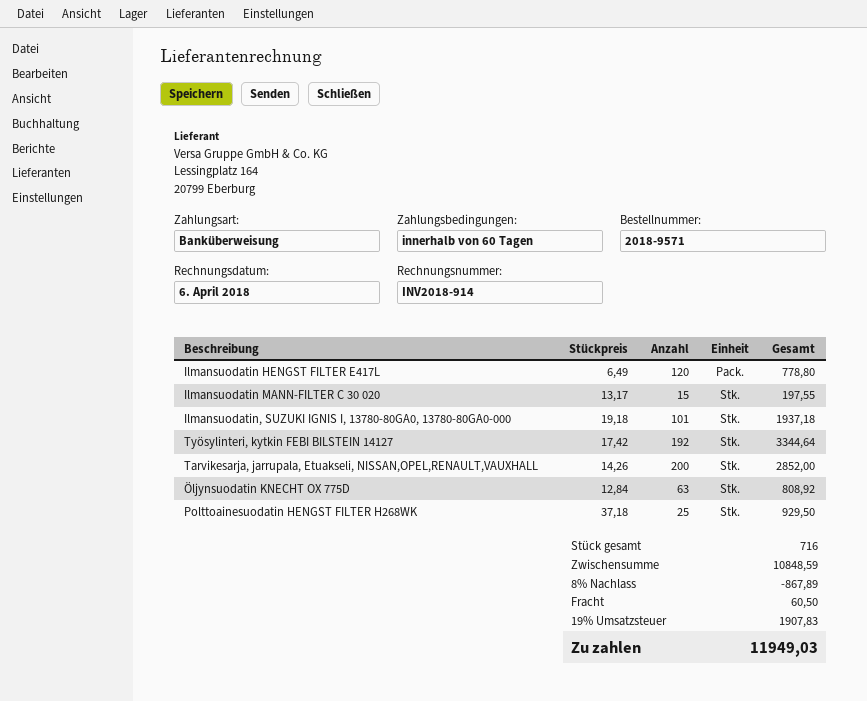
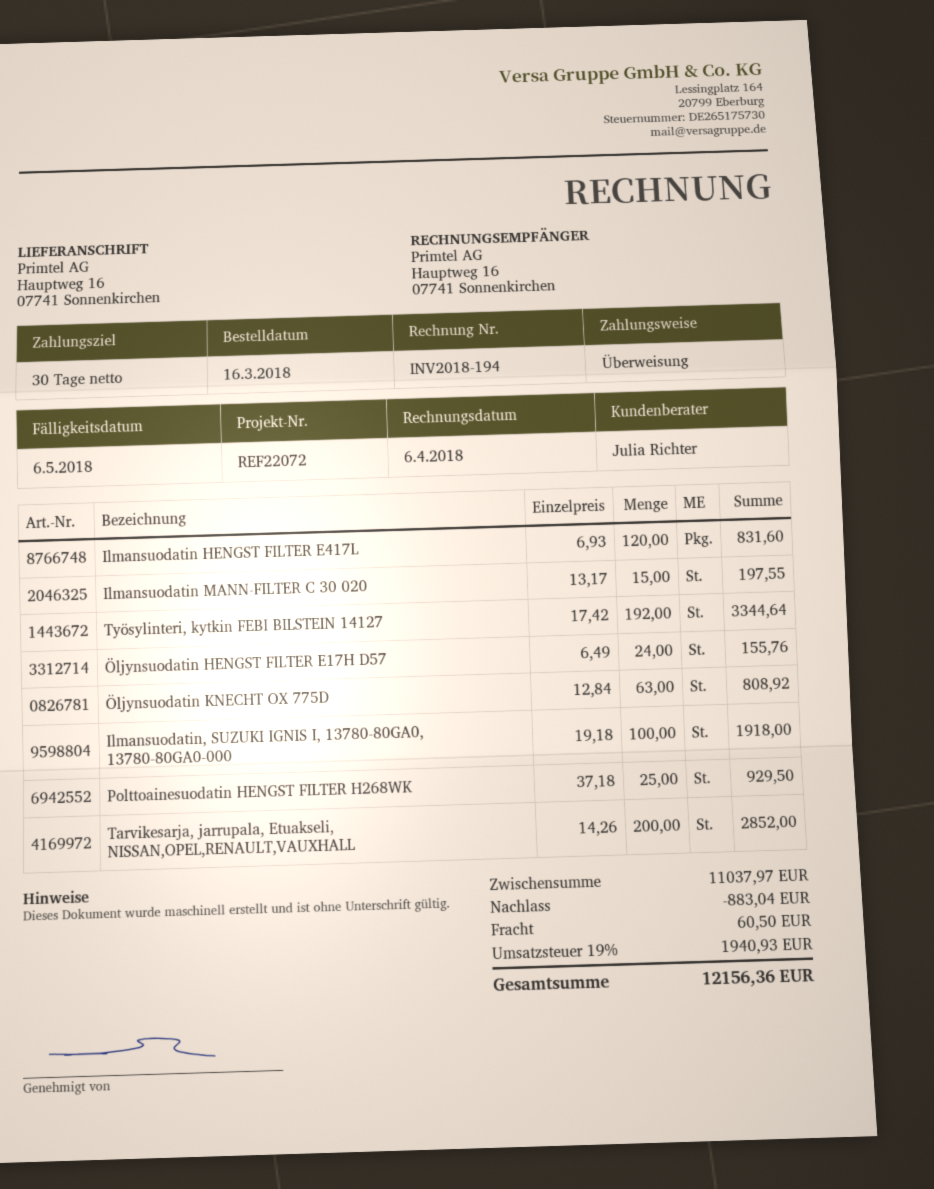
invoice number: INV2018-914 -> INV2018-194
payment terms: 60 days -> 30 days
Ilmansuodatin HENGST FILTER E417L: 120 x 6.49 = 778.80 -> 120 x 6.93 = 831.60
Ilmansuodatin, SUZUKI IGNIS I, 13780-80GA0, 13780-80GA0-000: 101 x 19.18 = 1937.18 -> 100 x 19.18 = 1918.00
Öljynsuodatin HENGST FILTER E17H D57: none -> 24 x 6.49 = 155.76
subtotal: 10848.59 -> 11037.97
discount: 867.89 -> 883.04
tax: 19% = 1907.83 -> 19% = 1940.93
total: 11949.03 -> 12156.36

